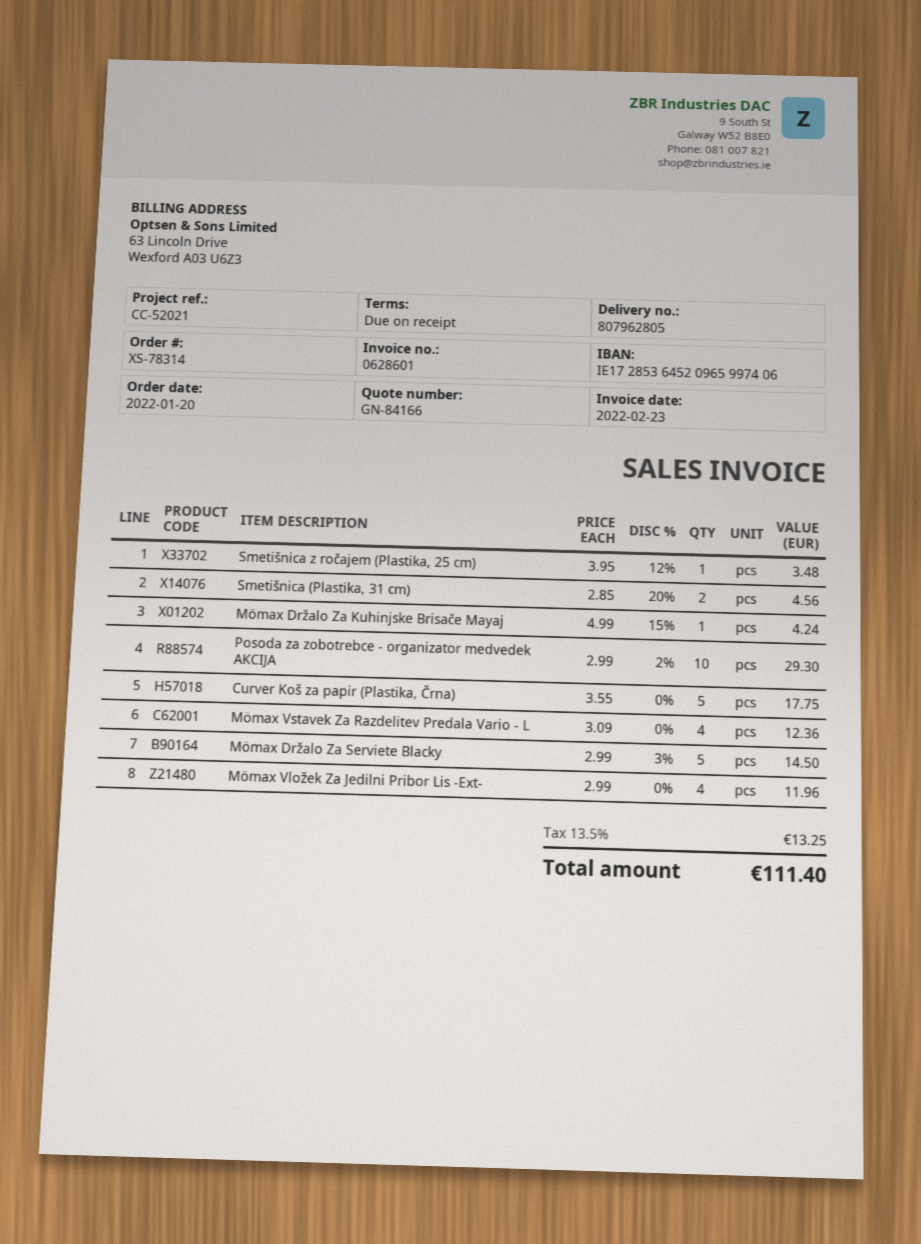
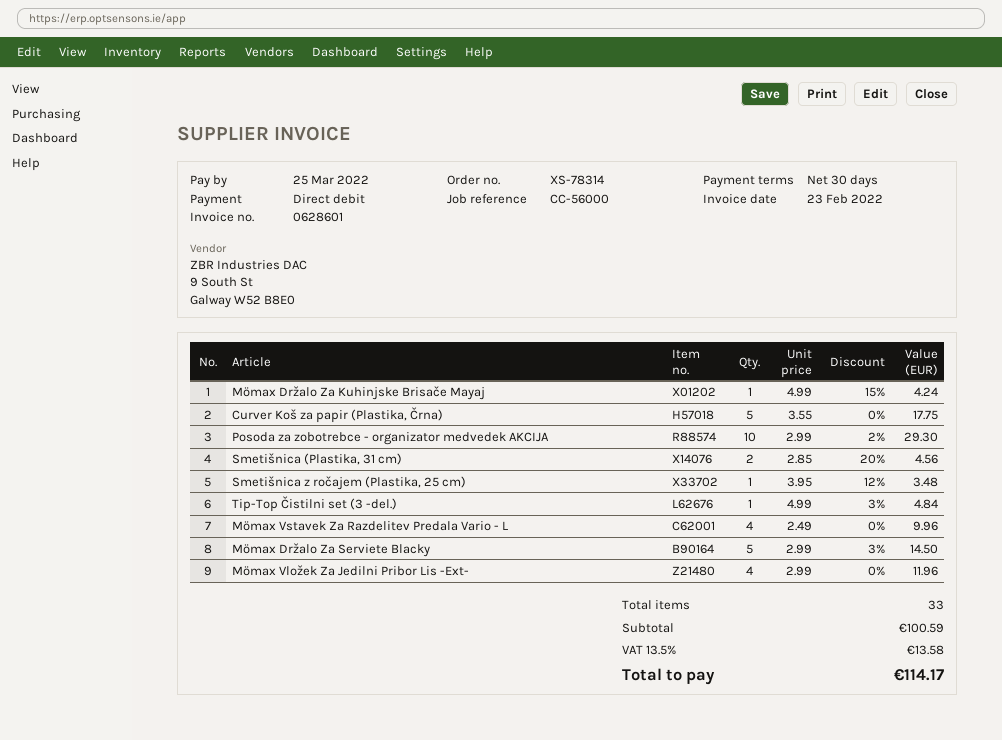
payment terms: on receipt -> 30 days
reference: CC-52021 -> CC-56000
Mömax Vstavek Za Razdelitev Predala Vario - L: 4 x 3.09 = 12.36 -> 4 x 2.49 = 9.96
Tip-Top Čistilni set (3 -del.): none -> 1 x 4.99 - 3% = 4.84
tax: 13.5% = 13.25 -> 13.5% = 13.58
total: 111.40 -> 114.17

